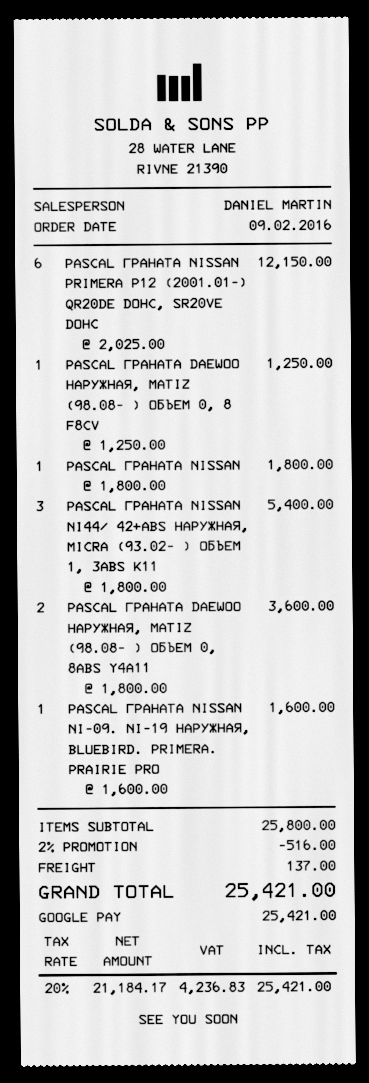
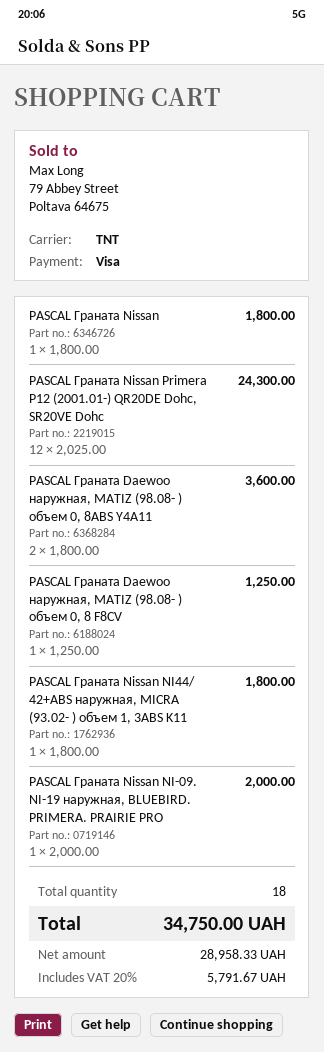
payment method: Google Pay -> Visa
PASCAL ГРАНАТА NISSAN PRIMERA P12 (2001.01-) QR20DE DOHC, SR20VE DOHC: 6 x 2025.00 = 12150.00 -> 12 x 2025.00 = 24300.00
PASCAL ГРАНАТА NISSAN NI44/ 42+ABS НАРУЖНАЯ, MICRA (93.02- ) ОБЪЕМ 1, 3ABS K11: 3 x 1800.00 = 5400.00 -> 1 x 1800.00 = 1800.00
PASCAL ГРАНАТА NISSAN NI-09. NI-19 НАРУЖНАЯ, BLUEBIRD. PRIMERA. PRAIRIE PRO: 1 x 1600.00 = 1600.00 -> 1 x 2000.00 = 2000.00
discount: 2% = 516.00 -> none
shipping: 137.00 -> none
net: 21184.17 -> 28958.33
tax: 20% = 4236.83 -> 20% = 5791.67
total: 25421.00 -> 34750.00

